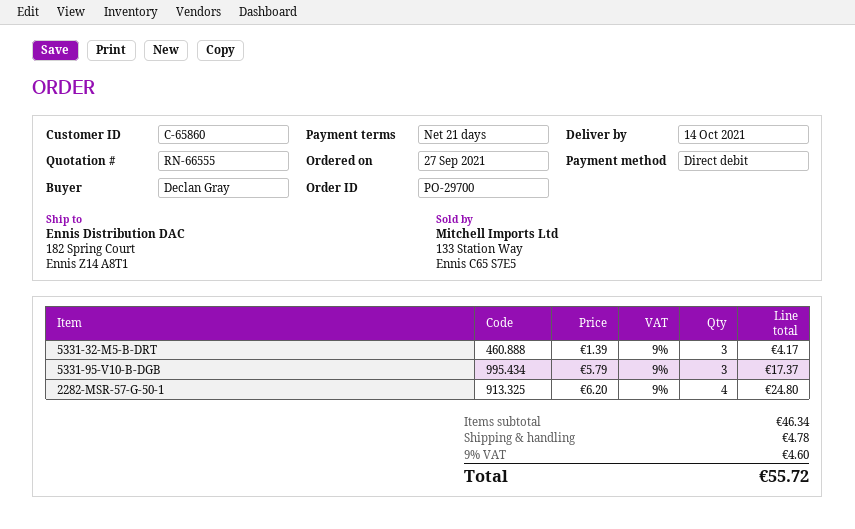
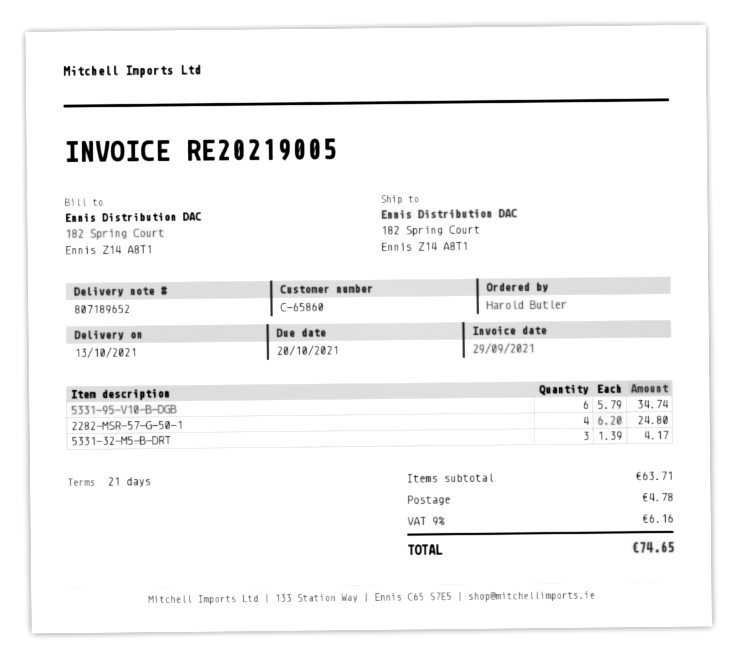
delivery date: 2021-10-14 -> 2021-10-13
ordered by: Declan Gray -> Harold Butler
5331-95-V10-B-DGB: 3 x 5.79 = 17.37 -> 6 x 5.79 = 34.74
subtotal: 46.34 -> 63.71
tax: 9% = 4.60 -> 9% = 6.16
total: 55.72 -> 74.65

